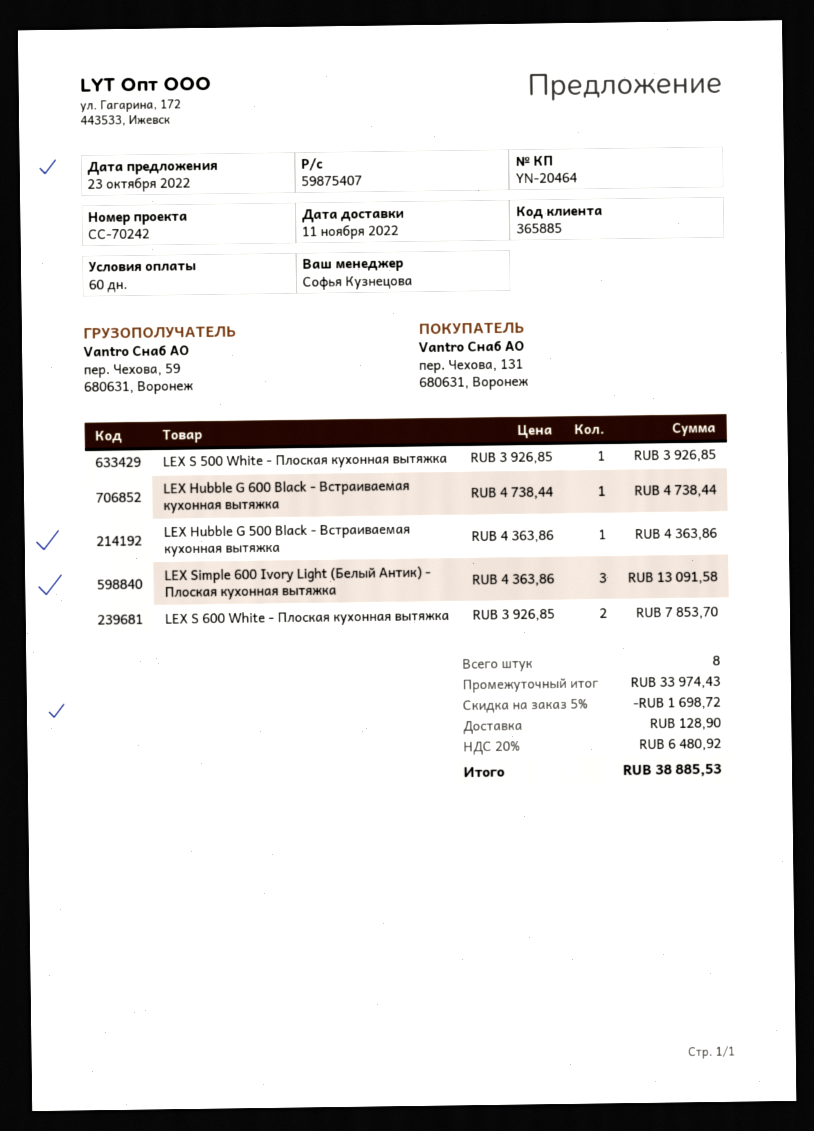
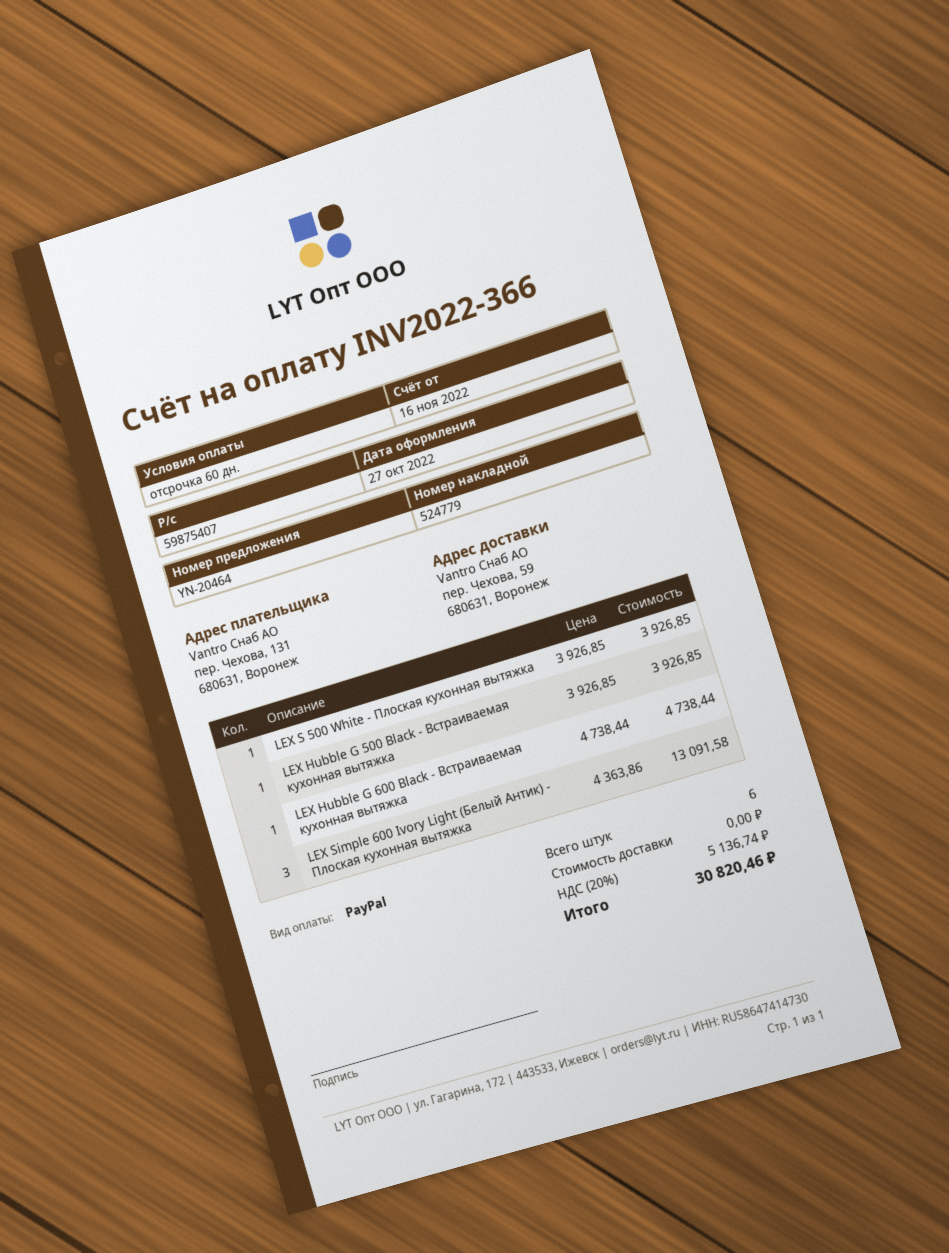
LEX Hubble G 500 Black - Встраиваемая кухонная вытяжка: 1 x 4363.86 = 4363.86 -> 1 x 3926.85 = 3926.85
LEX S 600 White - Плоская кухонная вытяжка: 2 x 3926.85 = 7853.70 -> none
total quantity: 8 -> 6
discount: 5% = 1698.72 -> none
shipping: 128.90 -> 0.00
tax: 20% = 6480.92 -> 20% = 5136.74
total: 38885.53 -> 30820.46

